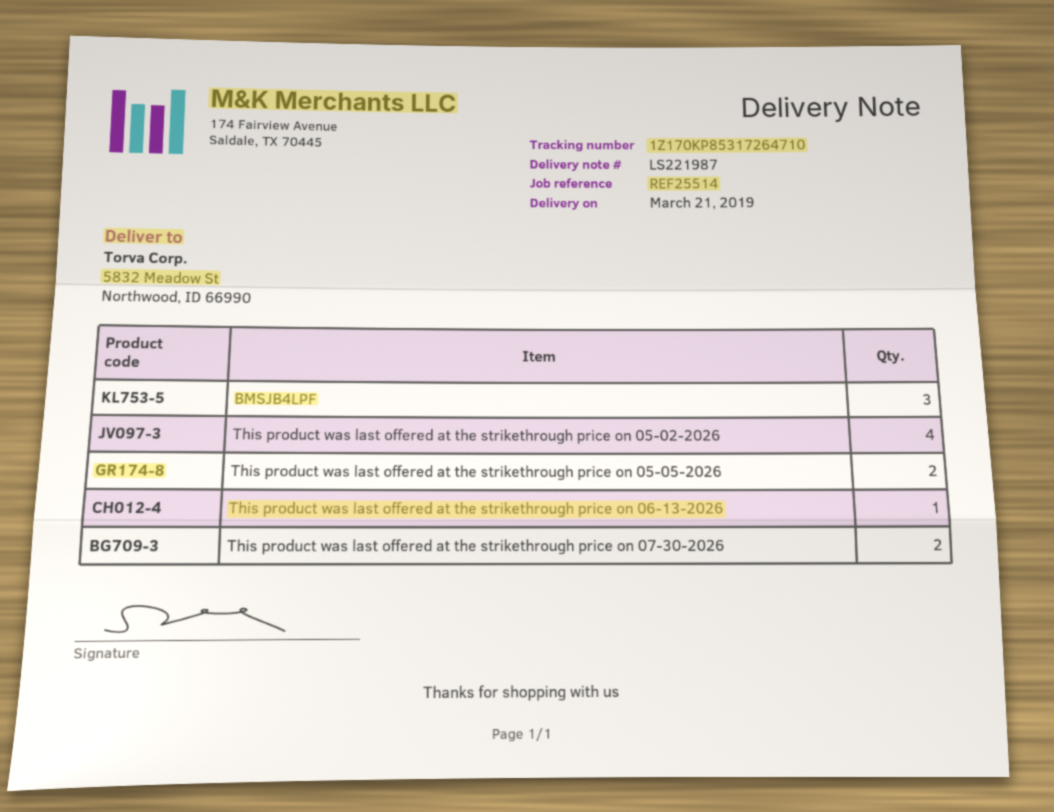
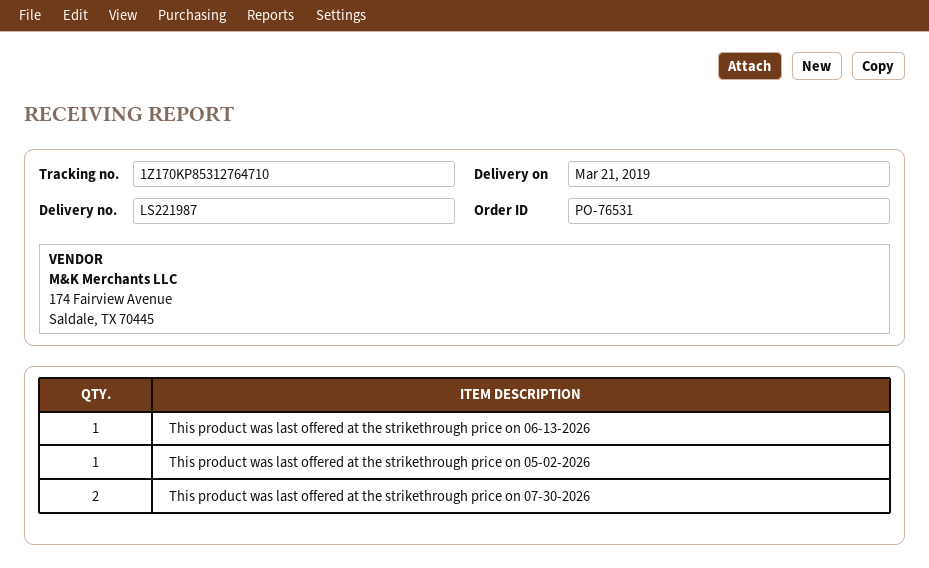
tracking number: 1Z170KP85317264710 -> 1Z170KP85312764710
BMSJB4LPF: 3 -> none
This product was last offered at the strikethrough price on 05-02-2026: 4 -> 1
This product was last offered at the strikethrough price on 05-05-2026: 2 -> none

